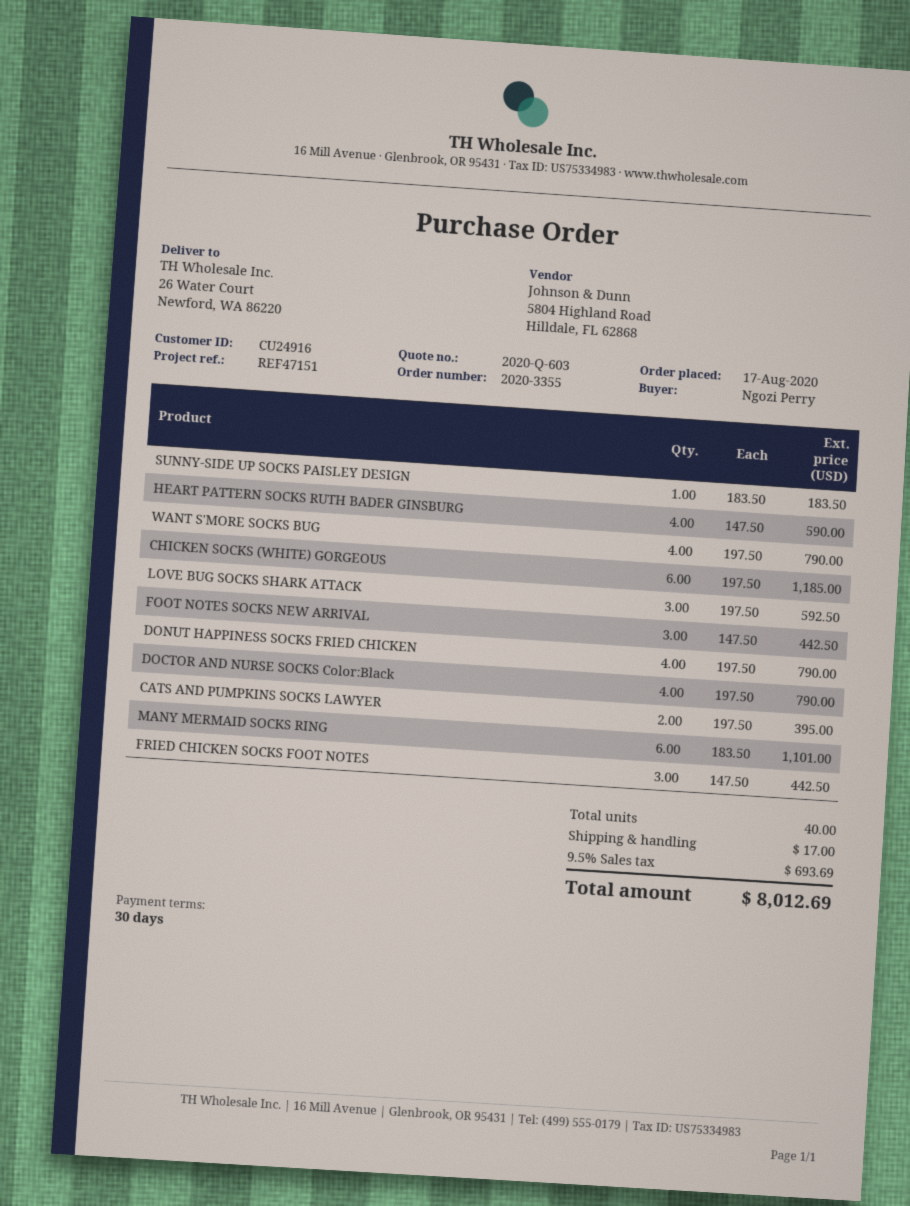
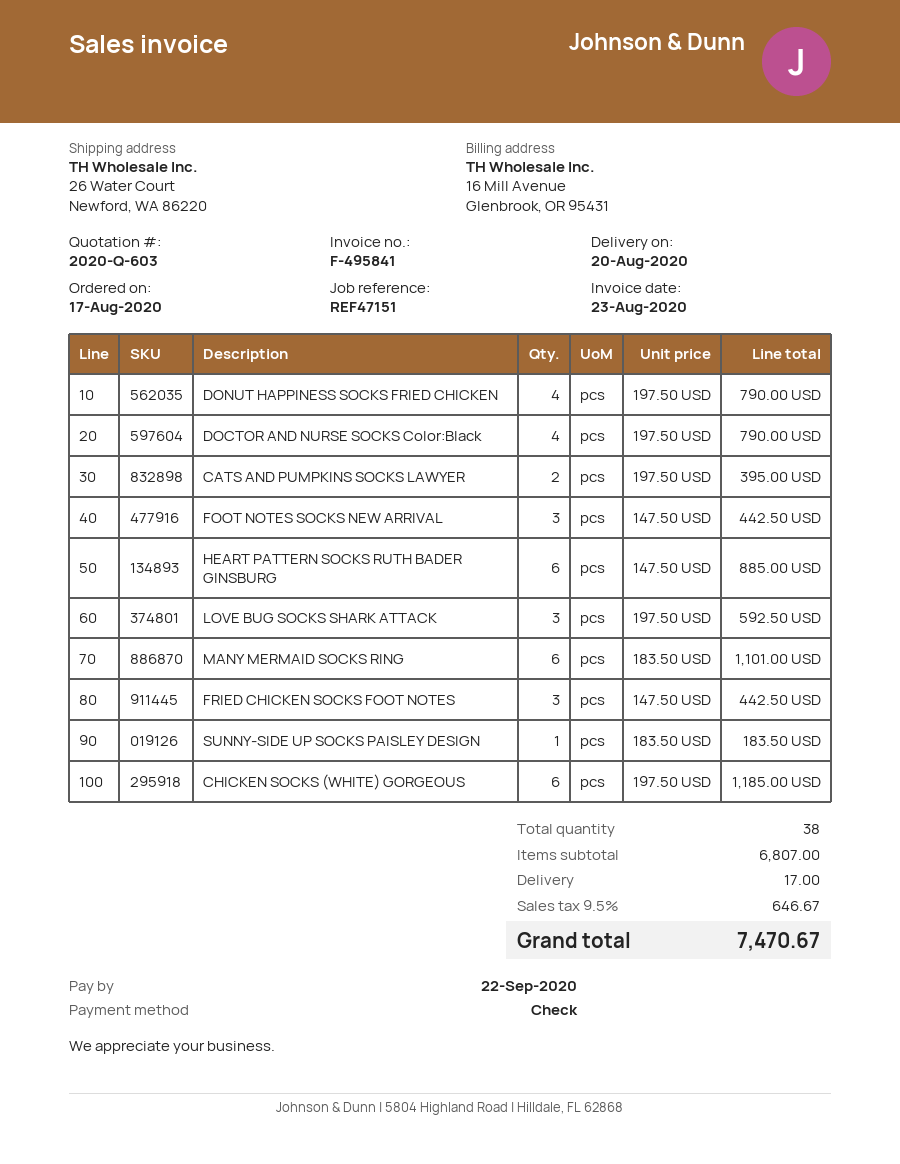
HEART PATTERN SOCKS RUTH BADER GINSBURG: 4 x 147.50 = 590.00 -> 6 x 147.50 = 885.00
WANT S'MORE SOCKS BUG: 4 x 197.50 = 790.00 -> none
total quantity: 40 -> 38
tax: 9.5% = 693.69 -> 9.5% = 646.67
total: 8012.69 -> 7470.67

